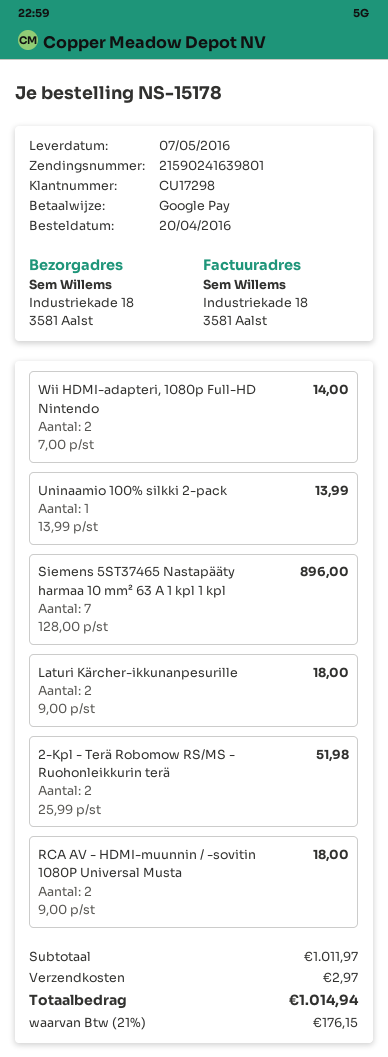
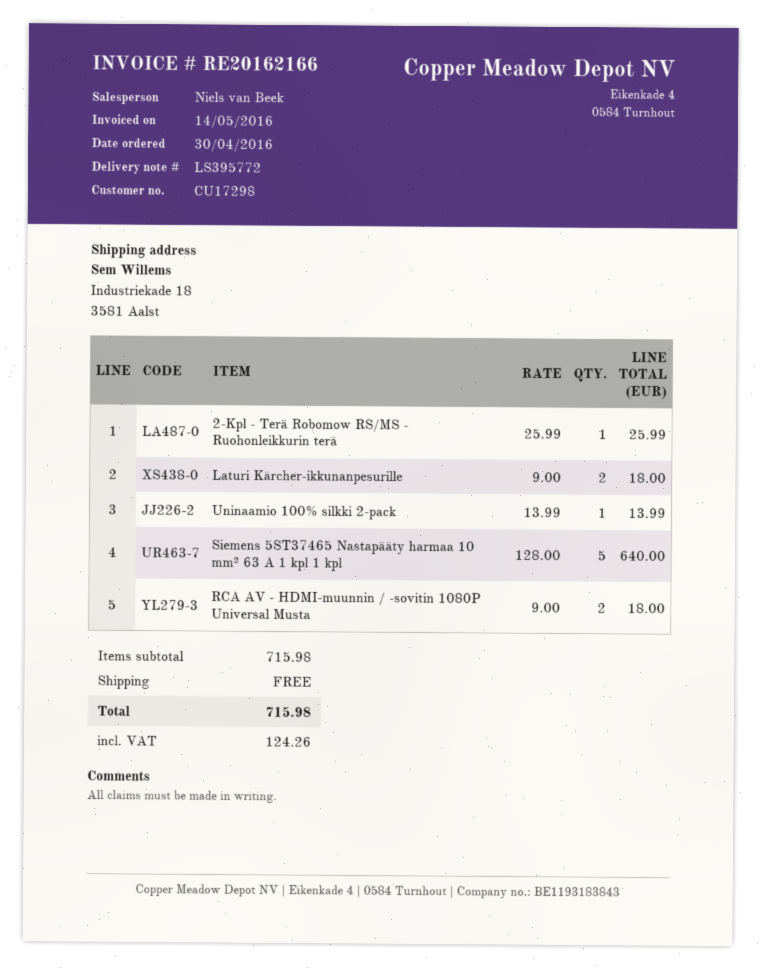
order date: 2016-04-20 -> 2016-04-30
Wii HDMI-adapteri, 1080p Full-HD Nintendo: 2 x 7.00 = 14.00 -> none
Siemens 5ST37465 Nastapääty harmaa 10 mm² 63 A 1 kpl 1 kpl: 7 x 128.00 = 896.00 -> 5 x 128.00 = 640.00
2-Kpl - Terä Robomow RS/MS - Ruohonleikkurin terä: 2 x 25.99 = 51.98 -> 1 x 25.99 = 25.99
subtotal: 1011.97 -> 715.98
shipping: 2.97 -> 0.00
tax: 176.15 -> 124.26
total: 1014.94 -> 715.98

